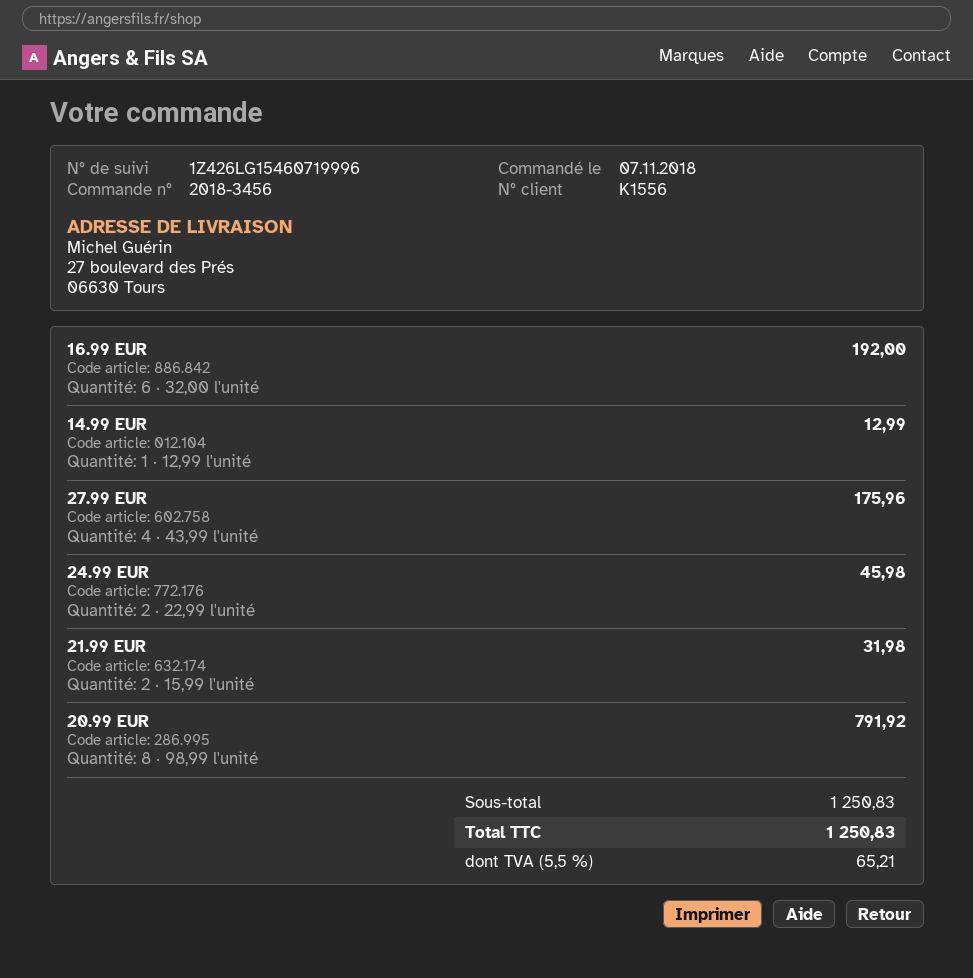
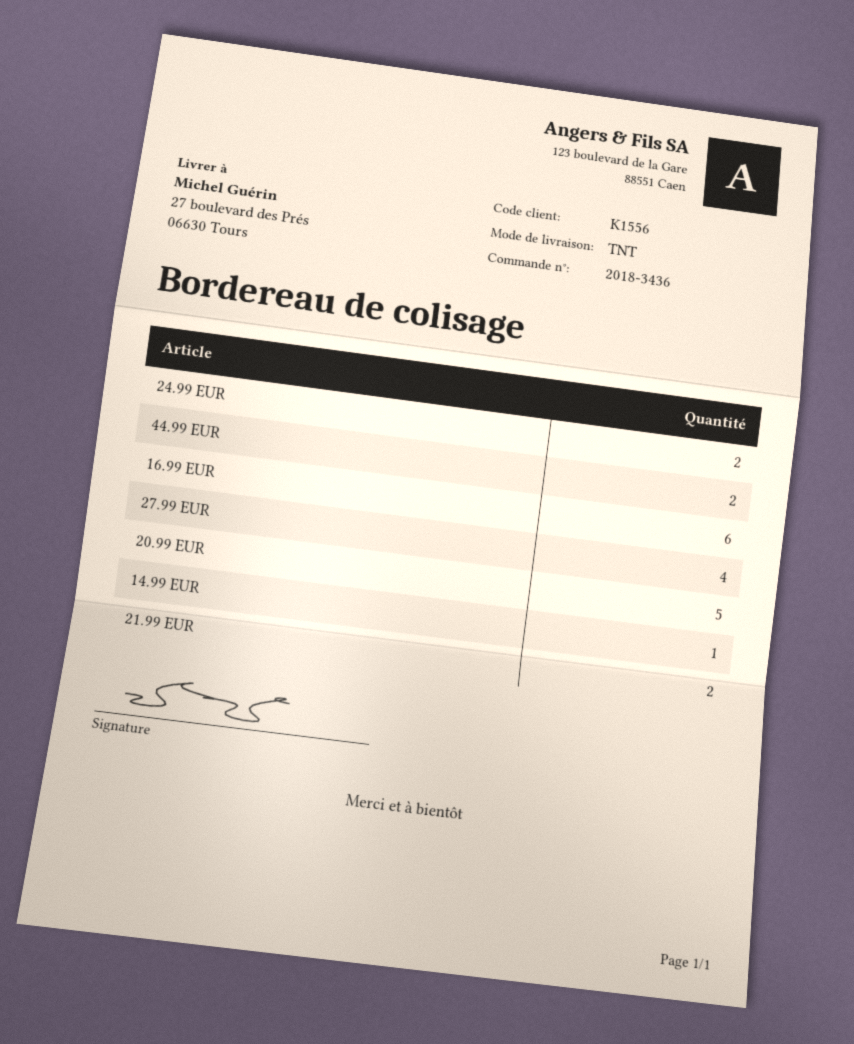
order number: 2018-3456 -> 2018-3436
20.99 EUR: 8 -> 5
44.99 EUR: none -> 2

